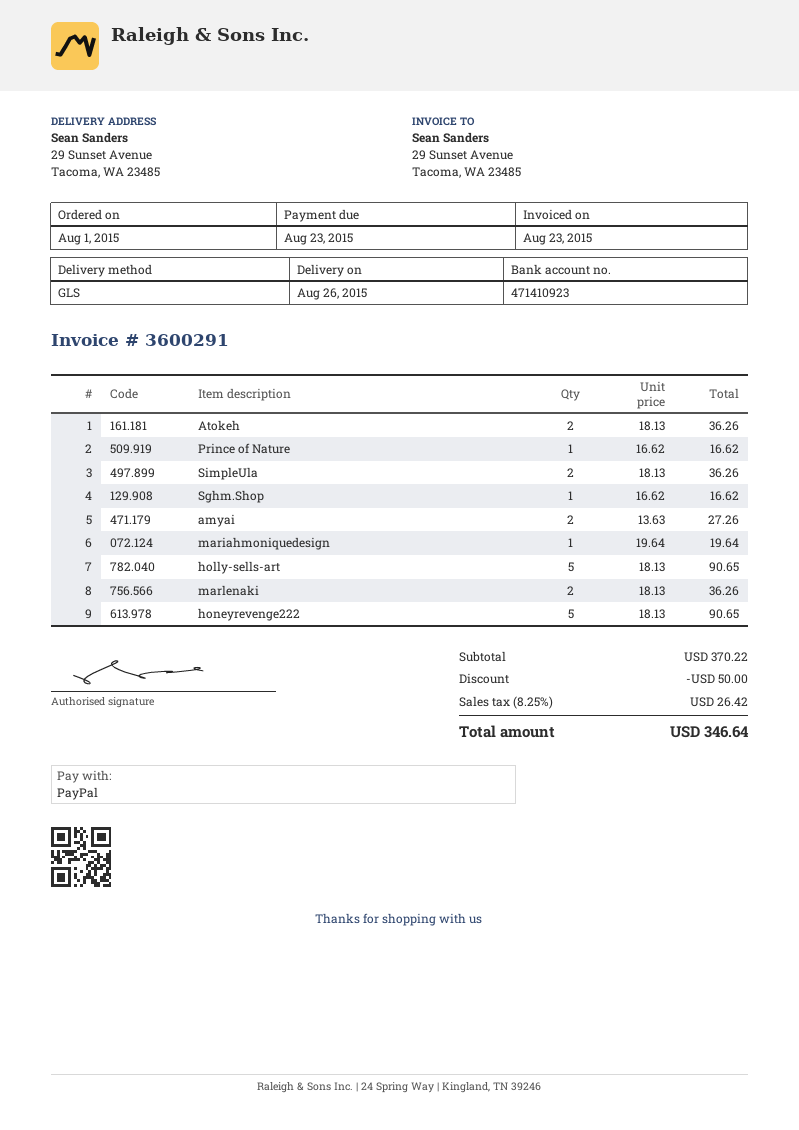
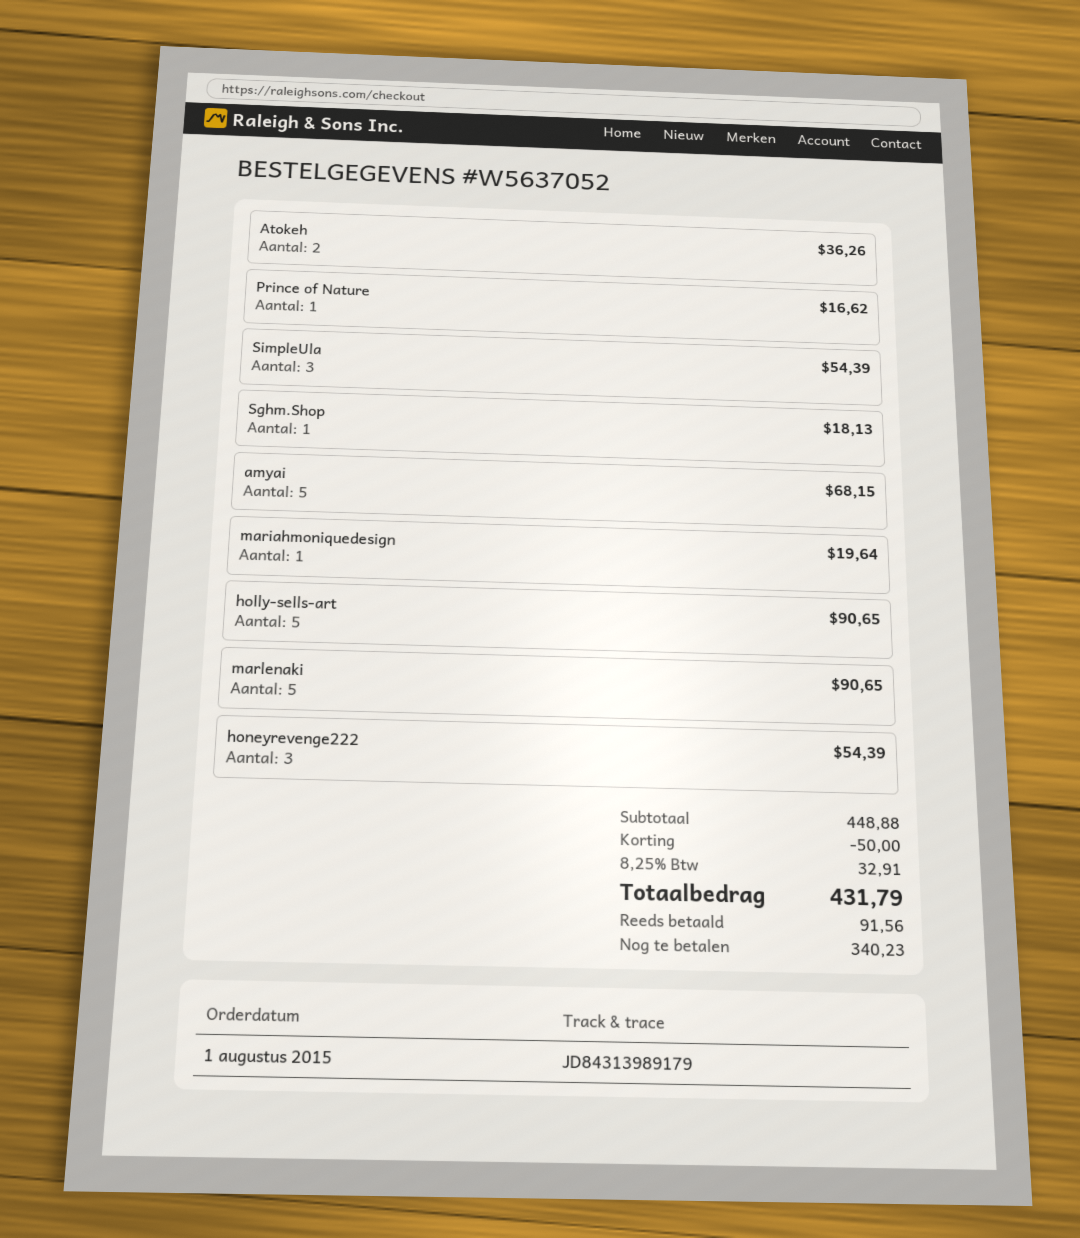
SimpleUla: 2 for 36.26 -> 3 for 54.39
Sghm.Shop: 1 for 16.62 -> 1 for 18.13
amyai: 2 for 27.26 -> 5 for 68.15
marlenaki: 2 for 36.26 -> 5 for 90.65
honeyrevenge222: 5 for 90.65 -> 3 for 54.39
subtotal: 370.22 -> 448.88
tax: 8.25% = 26.42 -> 8.25% = 32.91
total: 346.64 -> 431.79

